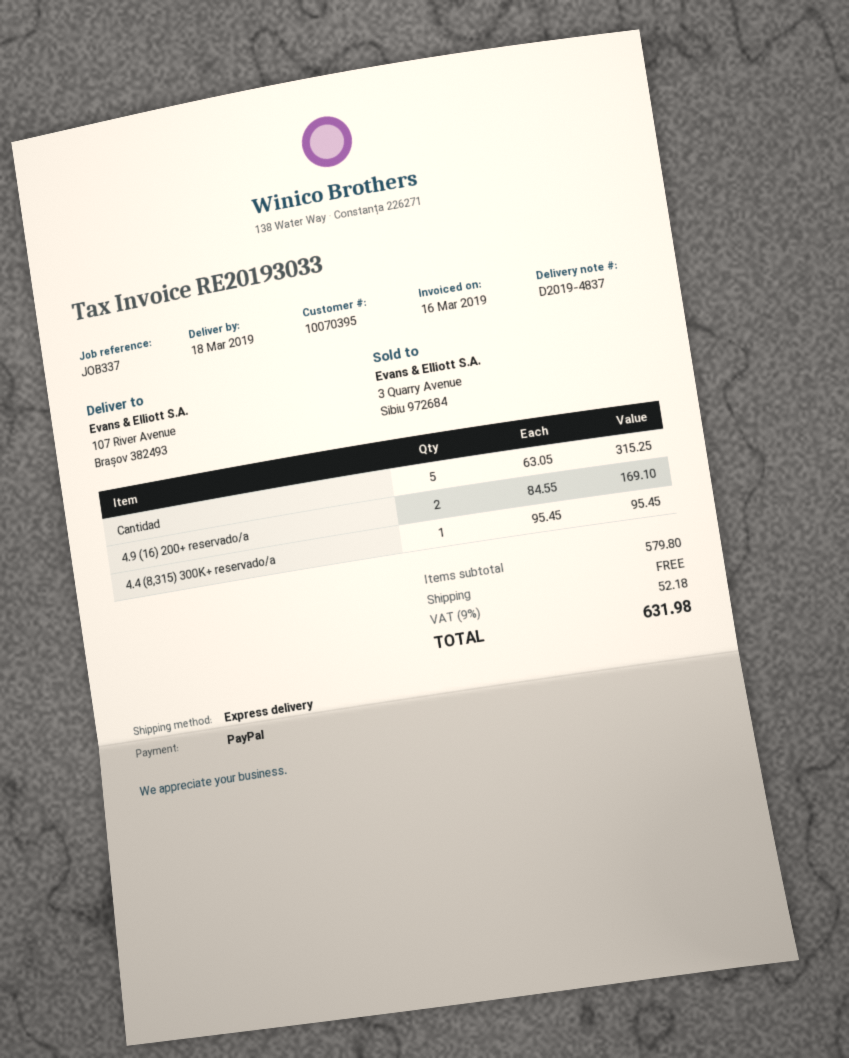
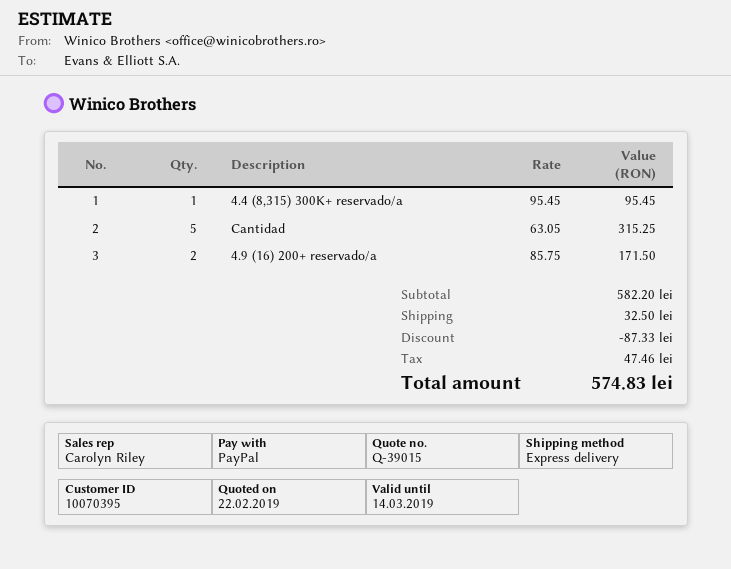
4.9 (16) 200+ reservado/a: 2 x 84.55 = 169.10 -> 2 x 85.75 = 171.50
subtotal: 579.80 -> 582.20
discount: none -> 87.33
shipping: 0.00 -> 32.50
tax: 52.18 -> 47.46
total: 631.98 -> 574.83

